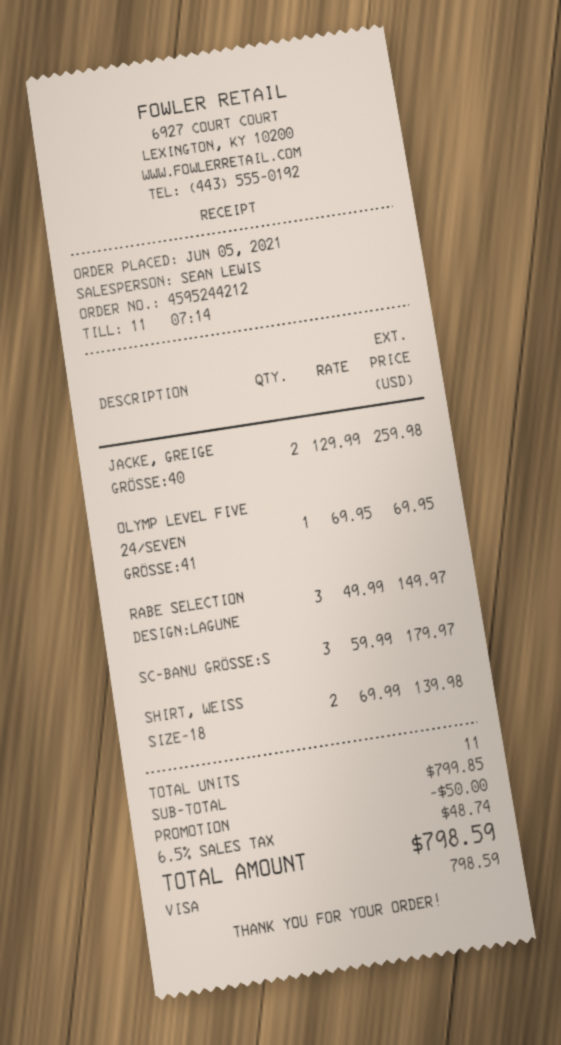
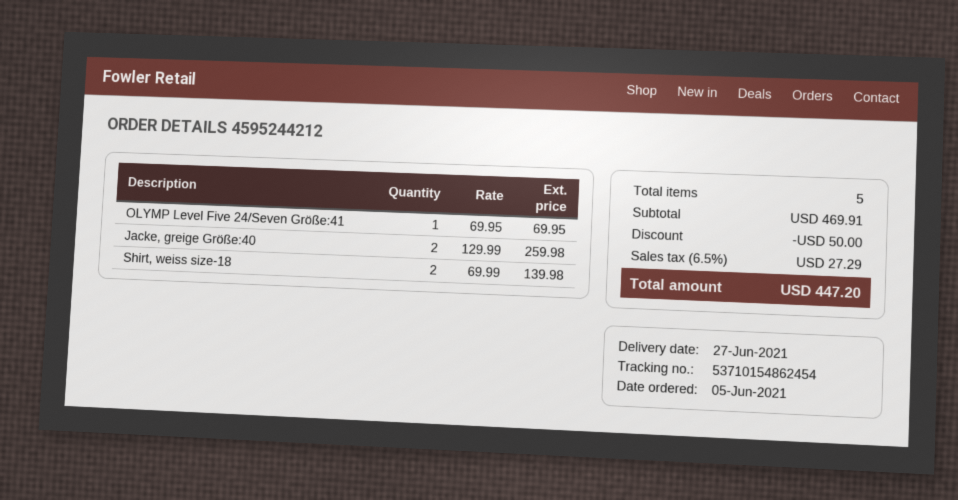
RABE SELECTION DESIGN:LAGUNE: 3 x 49.99 = 149.97 -> none
SC-BANU GRÖSSE:S: 3 x 59.99 = 179.97 -> none
total quantity: 11 -> 5
subtotal: 799.85 -> 469.91
tax: 6.5% = 48.74 -> 6.5% = 27.29
total: 798.59 -> 447.20

